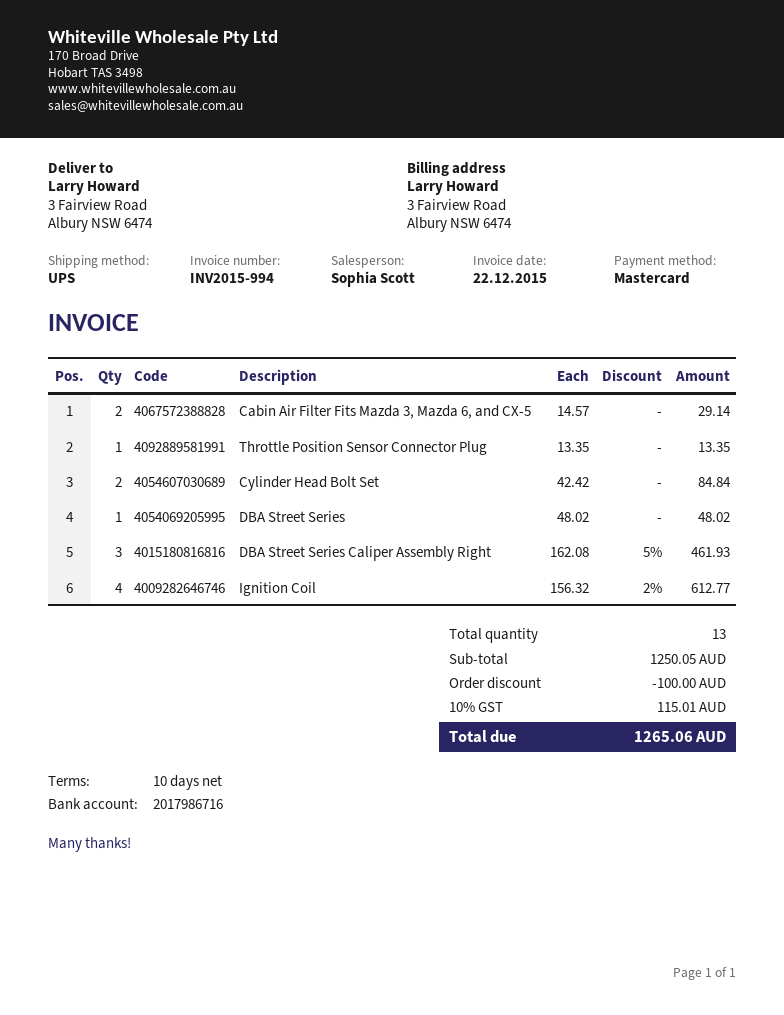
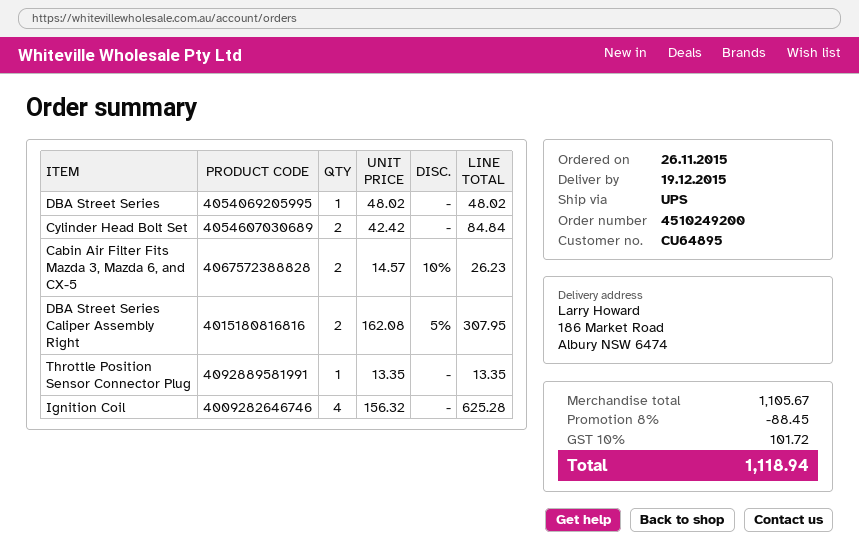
ship to: 3 Fairview Road, Albury NSW 6474 -> 186 Market Road, Albury NSW 6474
Cabin Air Filter Fits Mazda 3, Mazda 6, and CX-5: 2 x 14.57 = 29.14 -> 2 x 14.57 - 10% = 26.23
DBA Street Series Caliper Assembly Right: 3 x 162.08 - 5% = 461.93 -> 2 x 162.08 - 5% = 307.95
Ignition Coil: 4 x 156.32 - 2% = 612.77 -> 4 x 156.32 = 625.28
subtotal: 1250.05 -> 1105.67
discount: 100.00 -> 88.45
tax: 10% = 115.01 -> 10% = 101.72
total: 1265.06 -> 1118.94

